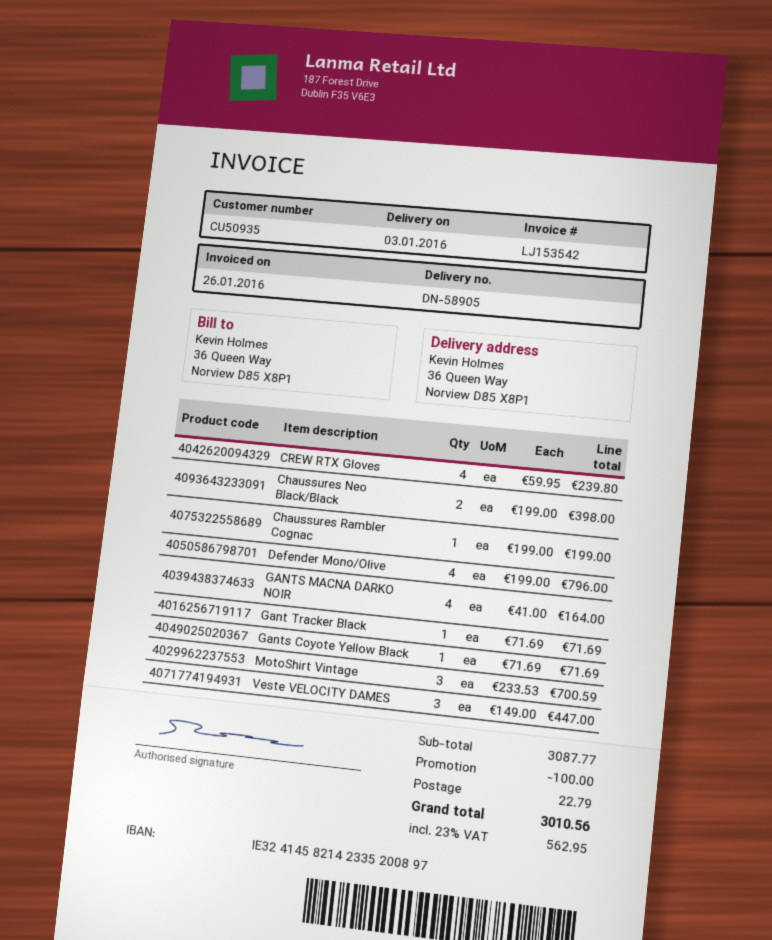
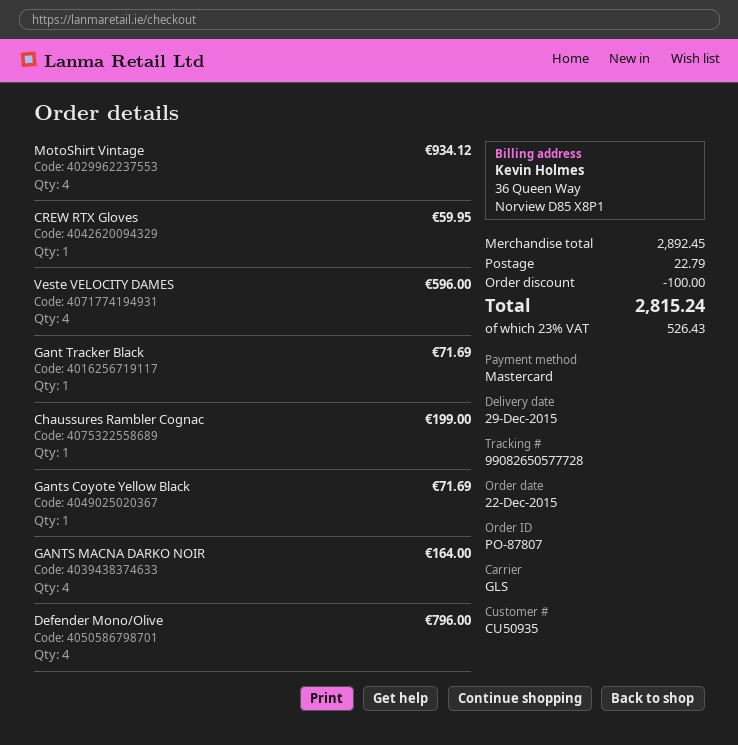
delivery date: 2016-01-03 -> 2015-12-29
CREW RTX Gloves: 4 for 239.80 -> 1 for 59.95
Chaussures Neo Black/Black: 2 for 398.00 -> none
MotoShirt Vintage: 3 for 700.59 -> 4 for 934.12
Veste VELOCITY DAMES: 3 for 447.00 -> 4 for 596.00
subtotal: 3087.77 -> 2892.45
tax: 23% = 562.95 -> 23% = 526.43
total: 3010.56 -> 2815.24

